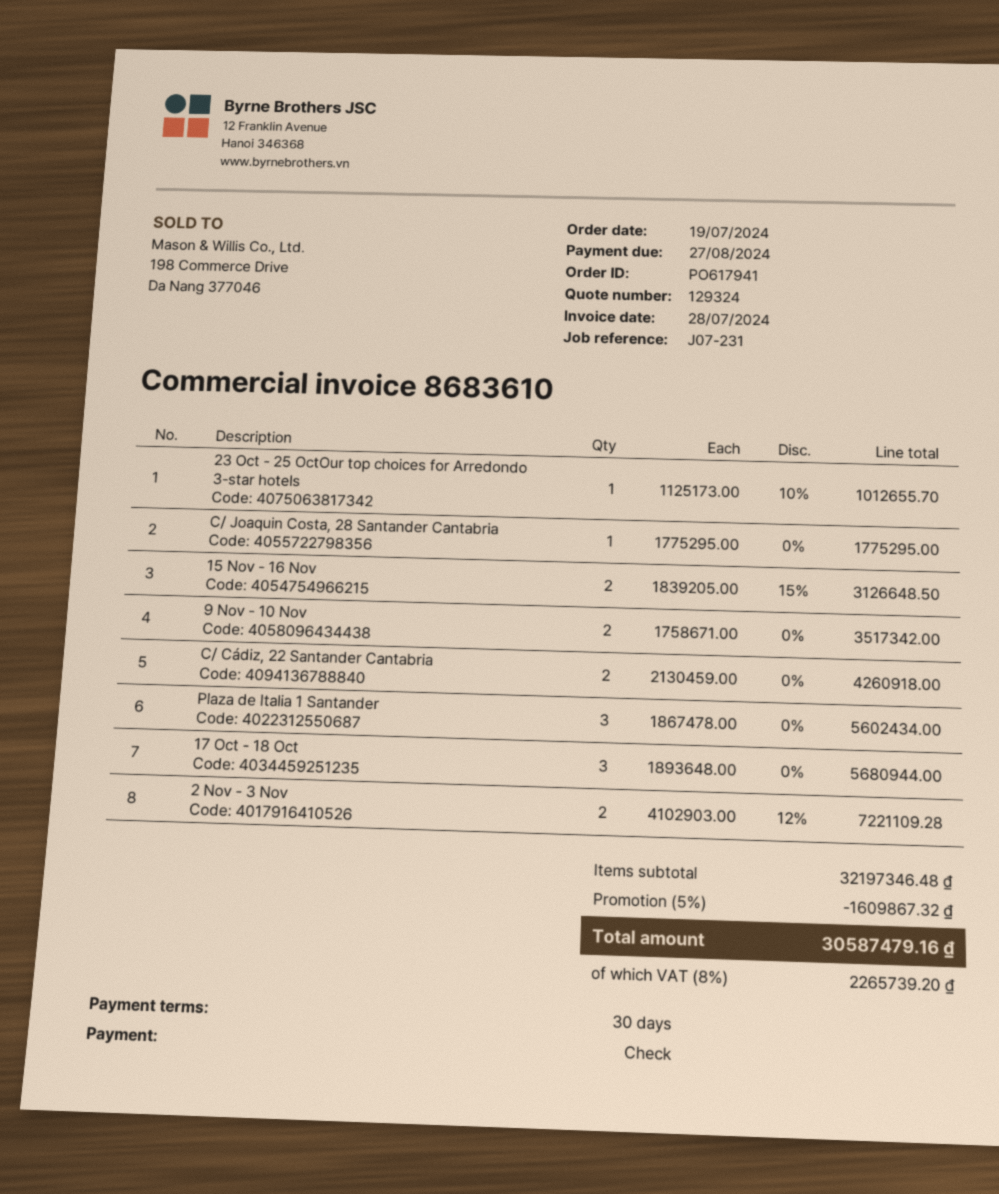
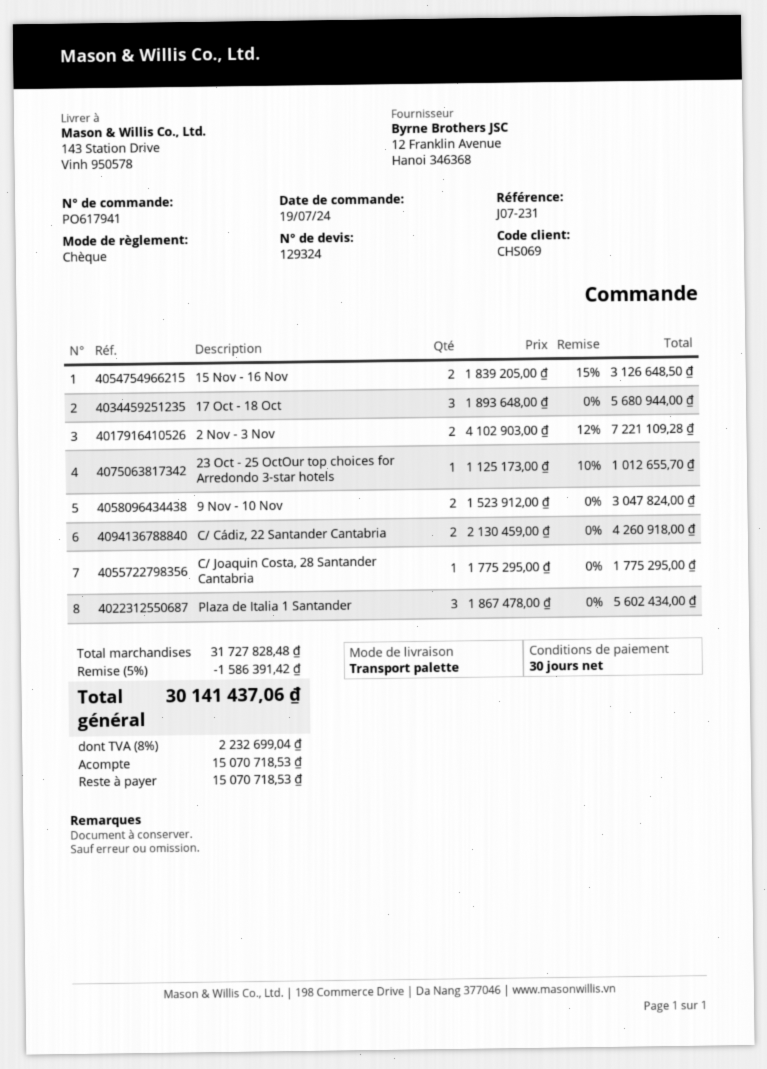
9 Nov - 10 Nov: 2 x 1758671.00 = 3517342.00 -> 2 x 1523912.00 = 3047824.00
subtotal: 32197346.48 -> 31727828.48
discount: 5% = 1609867.32 -> 5% = 1586391.42
tax: 8% = 2265739.20 -> 8% = 2232699.04
total: 30587479.16 -> 30141437.06

